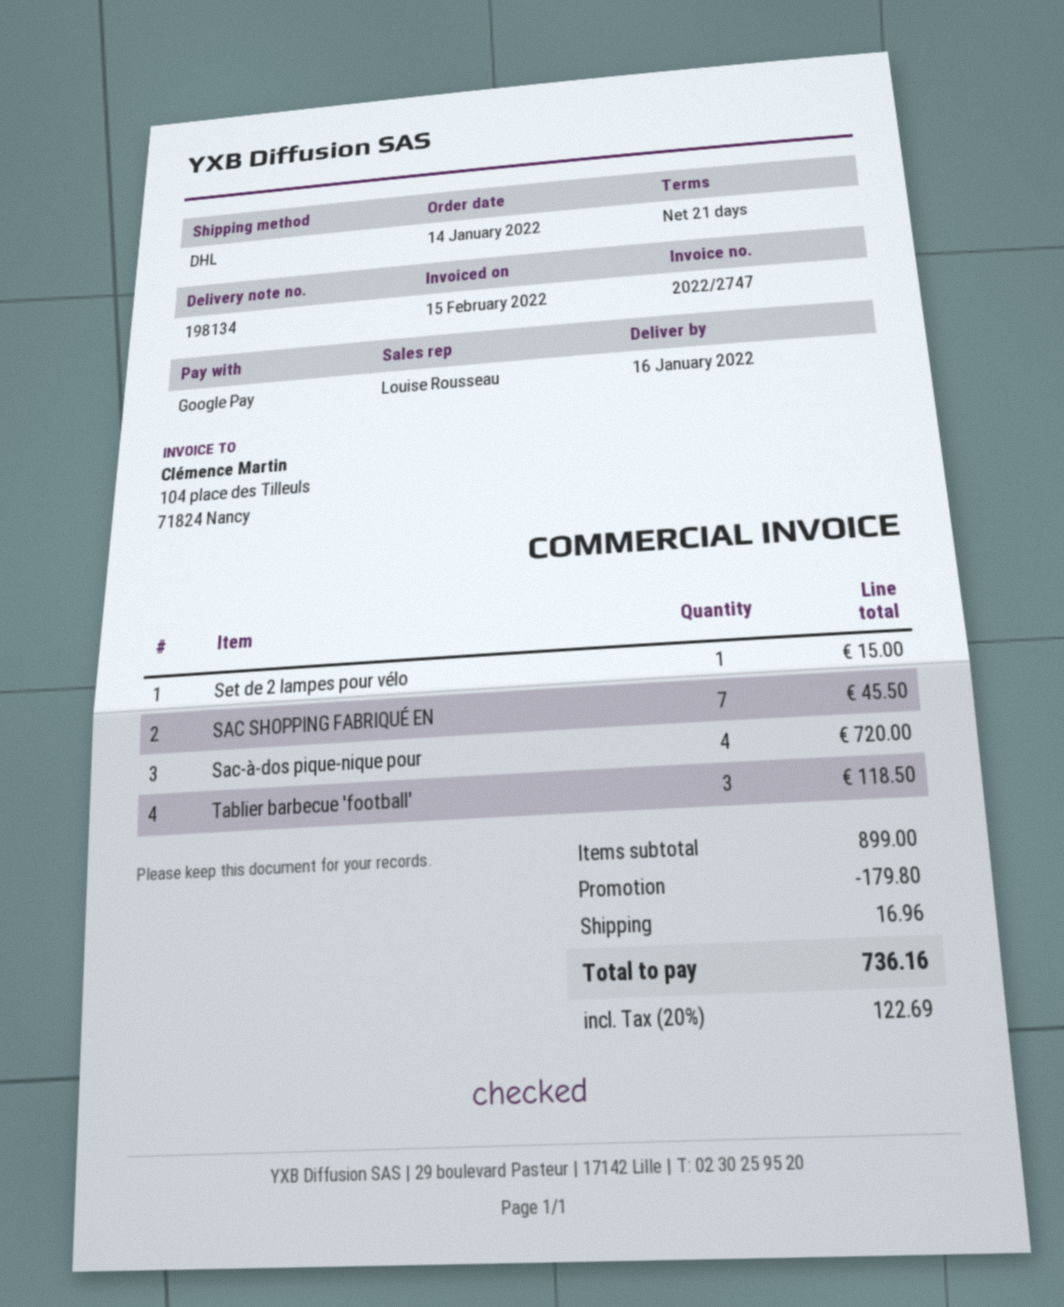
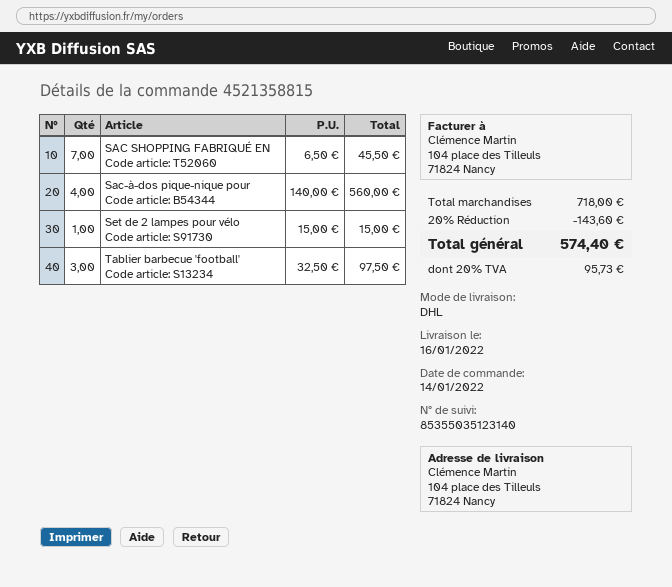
Sac-à-dos pique-nique pour: 4 for 720.00 -> 4 for 560.00
Tablier barbecue 'football': 3 for 118.50 -> 3 for 97.50
subtotal: 899.00 -> 718.00
discount: 179.80 -> 143.60
shipping: 16.96 -> none
tax: 20% = 122.69 -> 20% = 95.73
total: 736.16 -> 574.40

